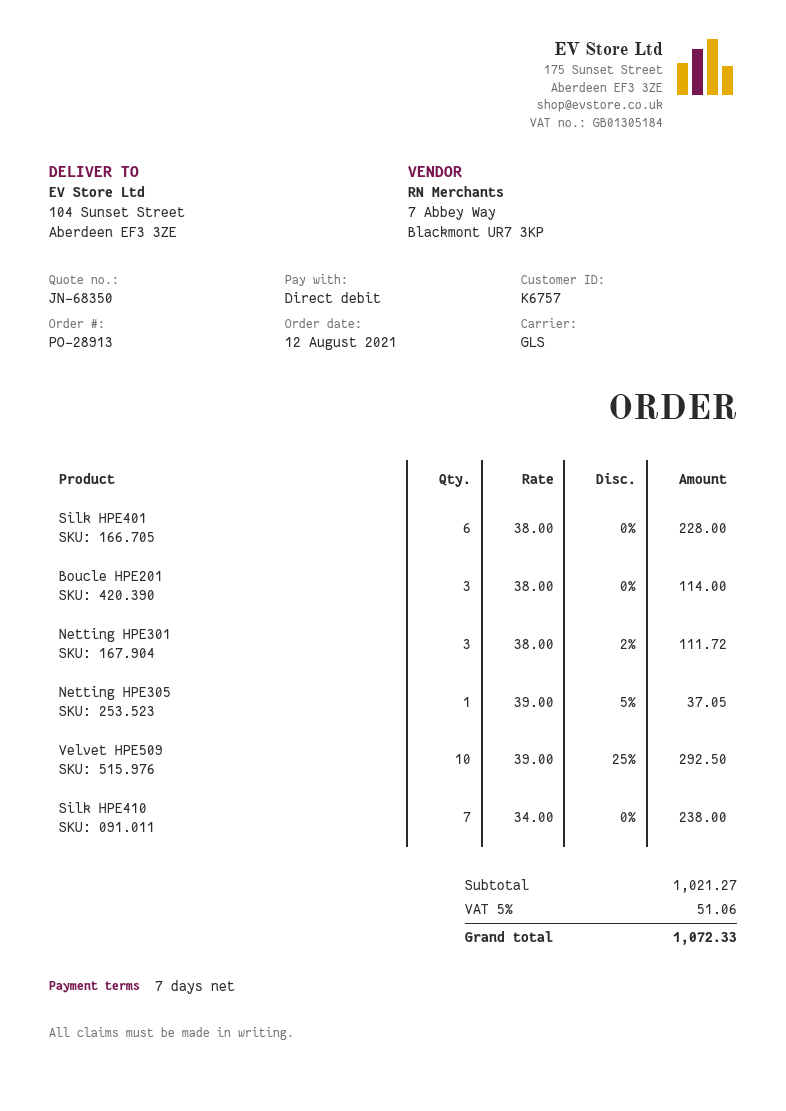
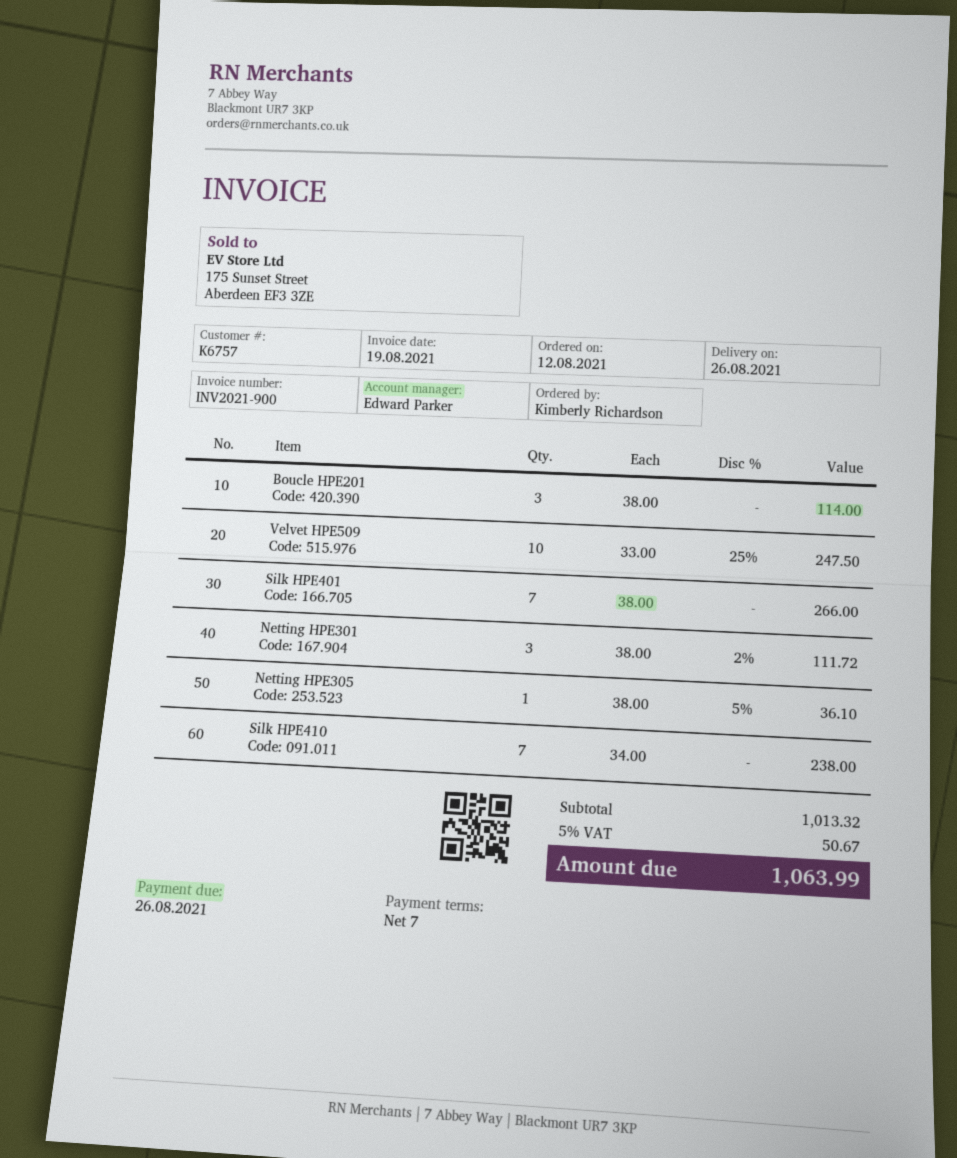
Silk HPE401: 6 x 38.00 = 228.00 -> 7 x 38.00 = 266.00
Netting HPE305: 1 x 39.00 - 5% = 37.05 -> 1 x 38.00 - 5% = 36.10
Velvet HPE509: 10 x 39.00 - 25% = 292.50 -> 10 x 33.00 - 25% = 247.50
subtotal: 1021.27 -> 1013.32
tax: 5% = 51.06 -> 5% = 50.67
total: 1072.33 -> 1063.99

